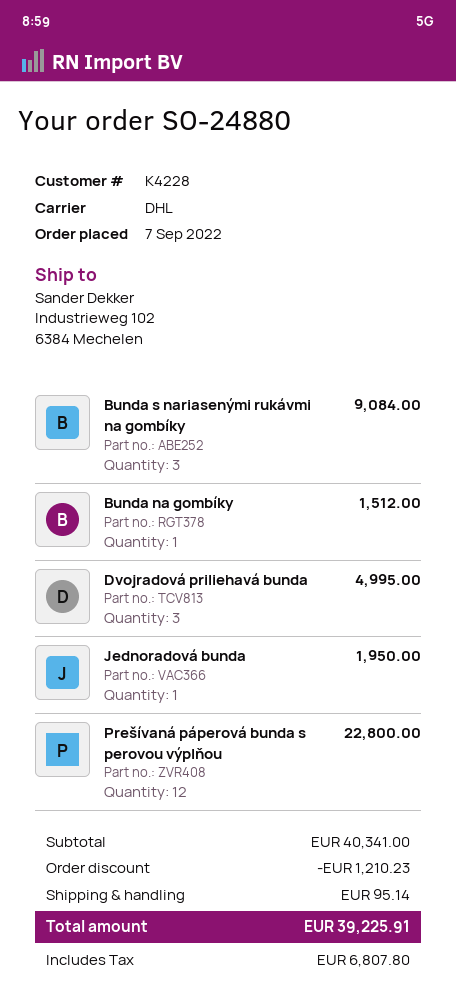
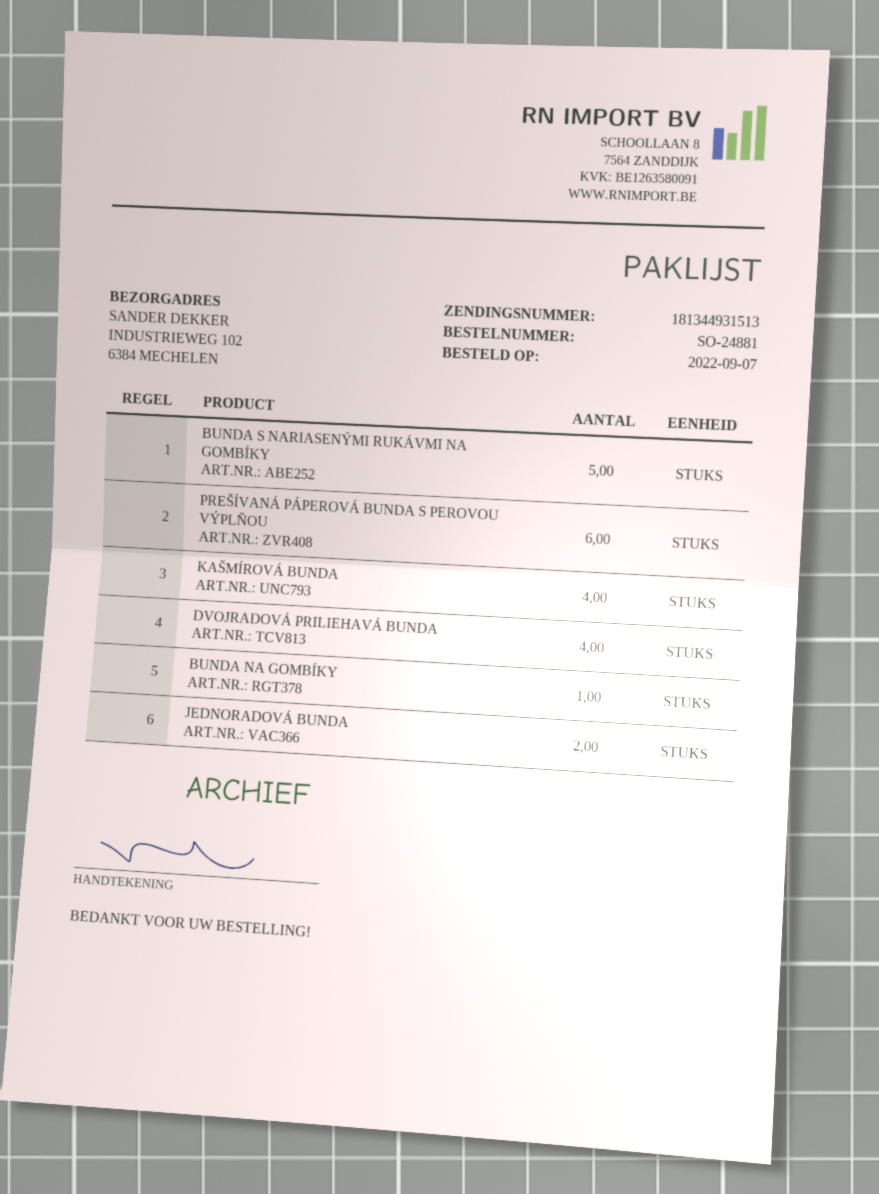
order number: SO-24880 -> SO-24881
Bunda s nariasenými rukávmi na gombíky: 3 -> 5
Dvojradová priliehavá bunda: 3 -> 4
Jednoradová bunda: 1 -> 2
Prešívaná páperová bunda s perovou výplňou: 12 -> 6
KAŠMÍROVÁ BUNDA: none -> 4

